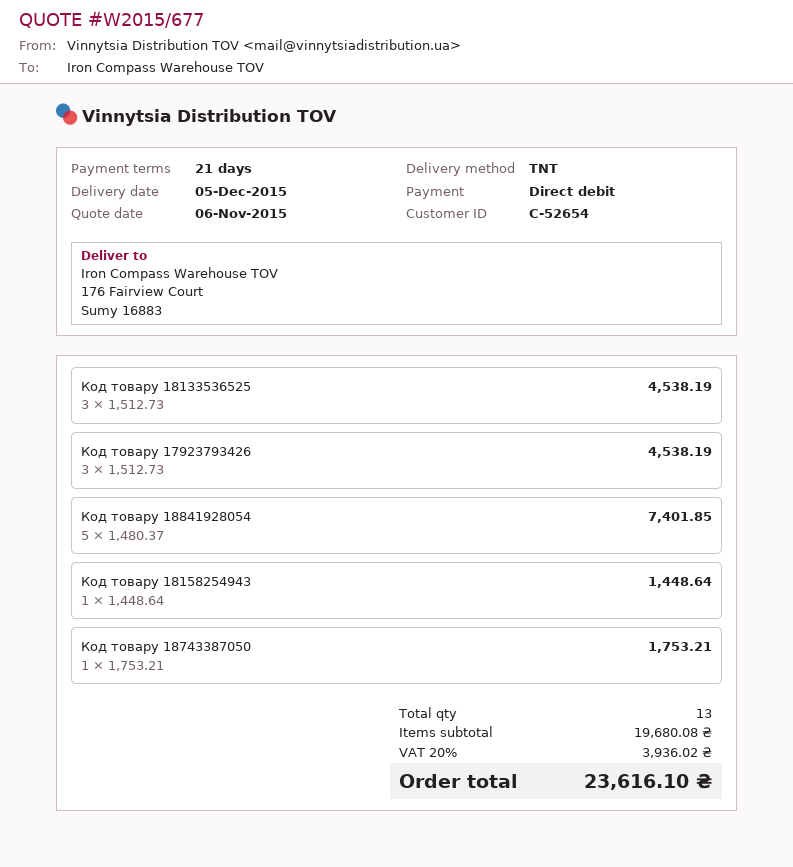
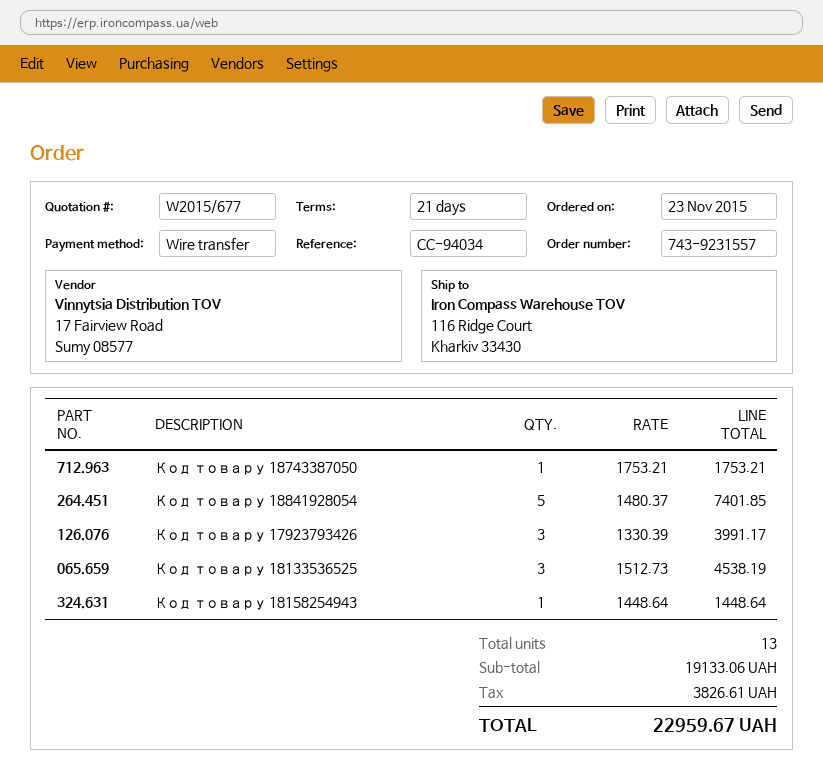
payment method: direct debit -> bank transfer
ship to: 176 Fairview Court, Sumy 16883 -> 116 Ridge Court, Kharkiv 33430
Код товару 17923793426: 3 x 1512.73 = 4538.19 -> 3 x 1330.39 = 3991.17
subtotal: 19680.08 -> 19133.06
tax: 3936.02 -> 3826.61
total: 23616.10 -> 22959.67

